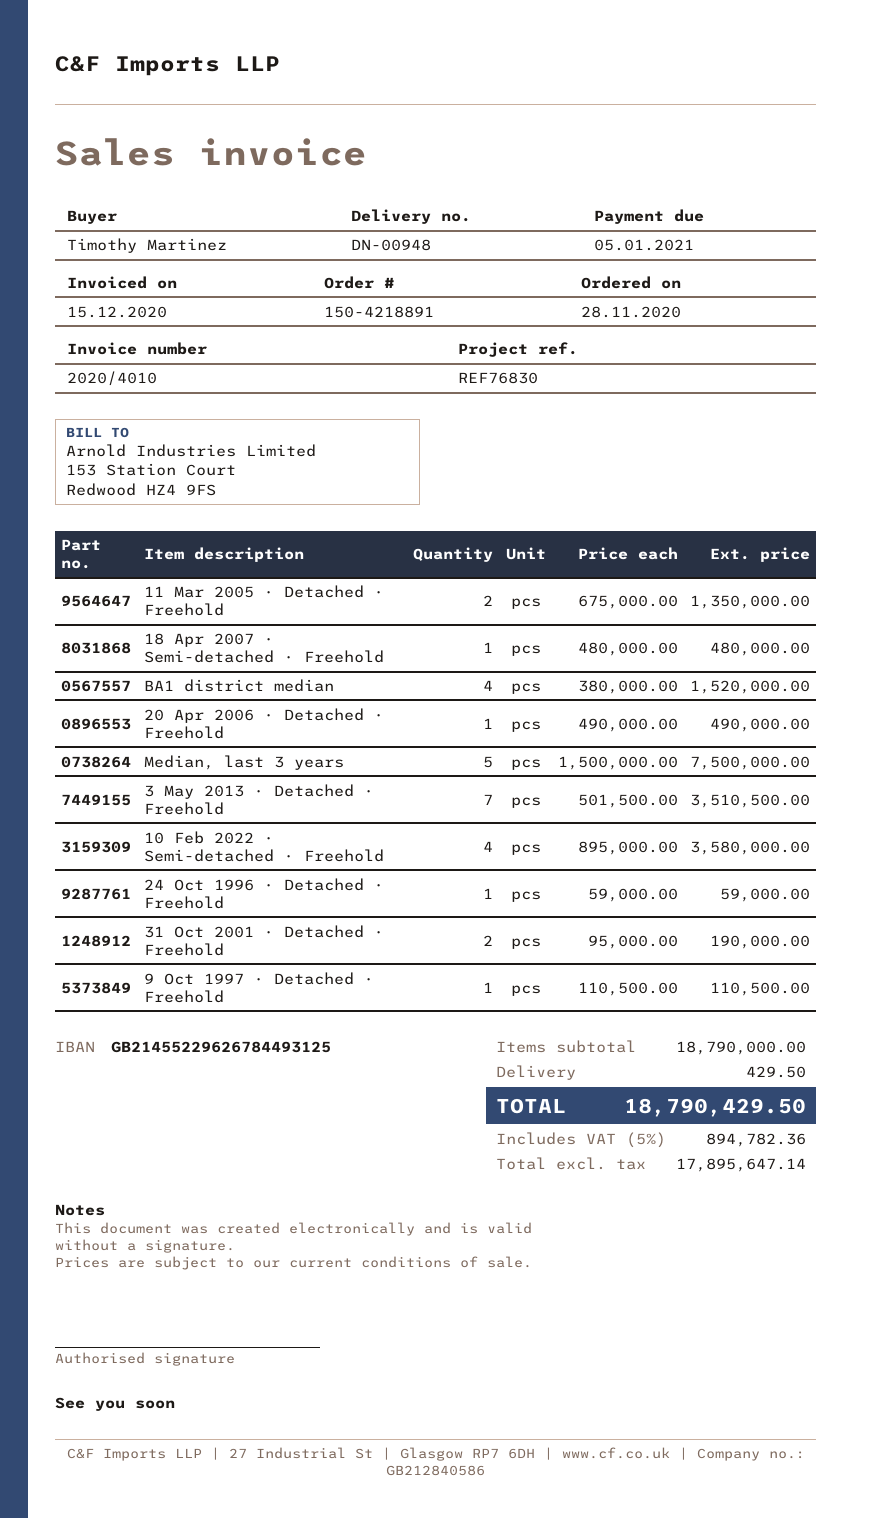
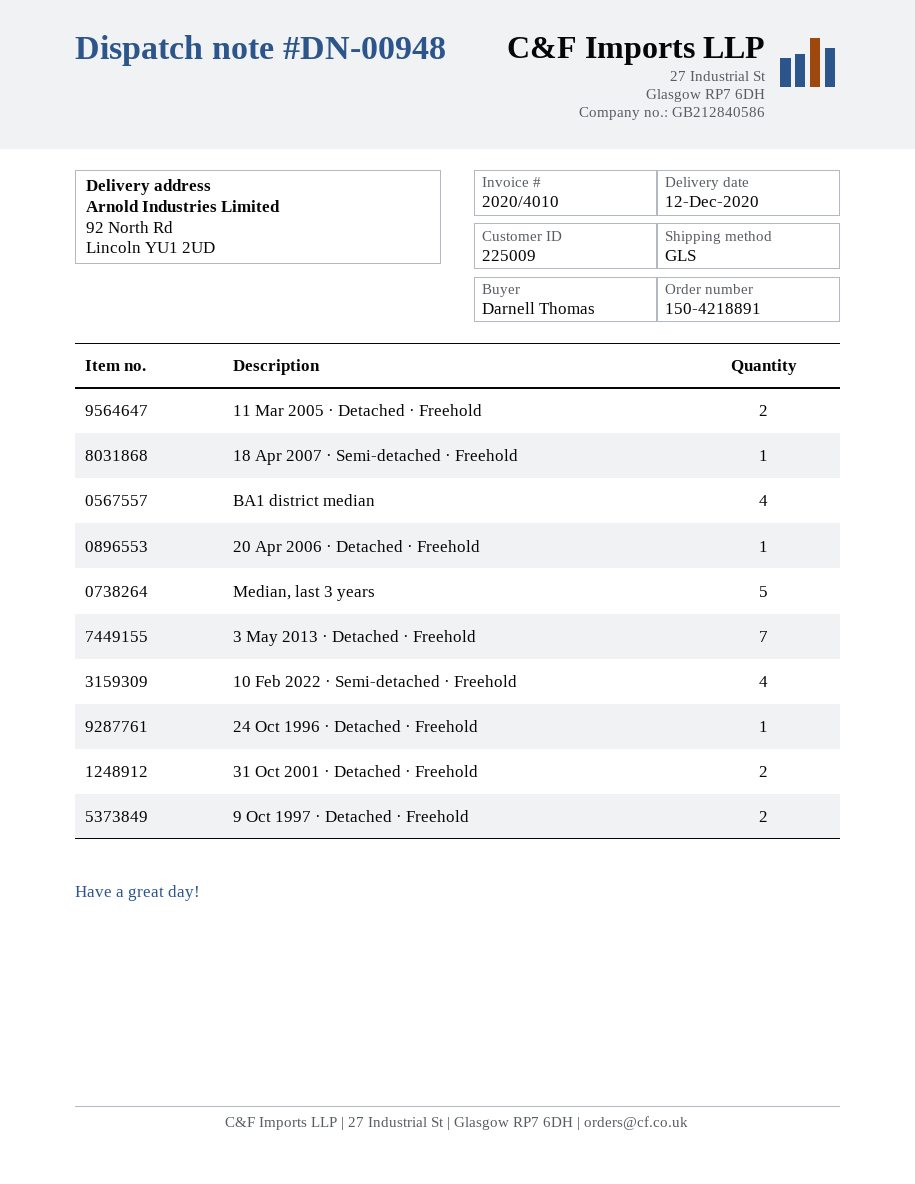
ordered by: Timothy Martinez -> Darnell Thomas
9 Oct 1997 · Detached · Freehold: 1 -> 2

